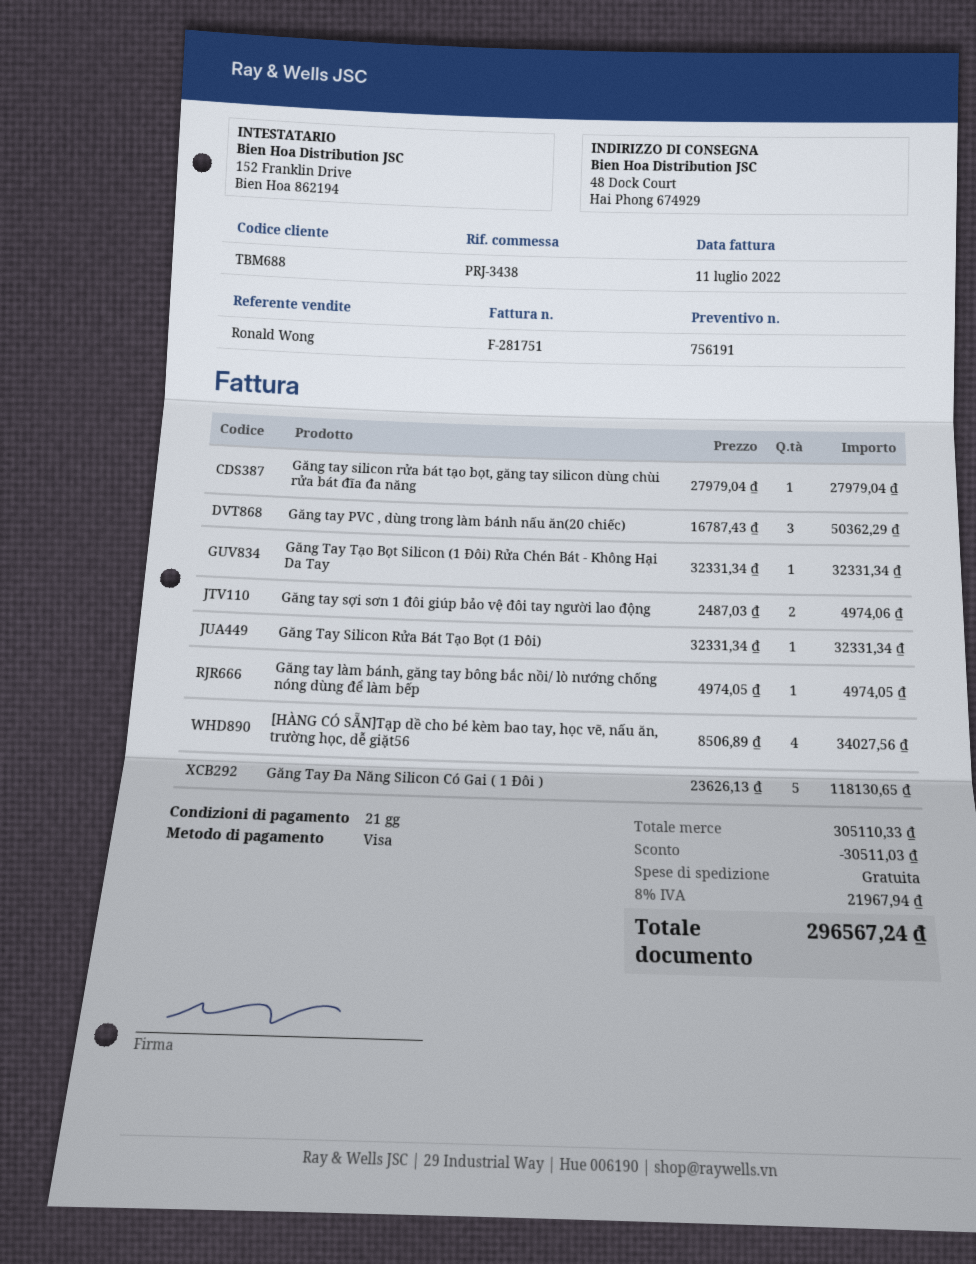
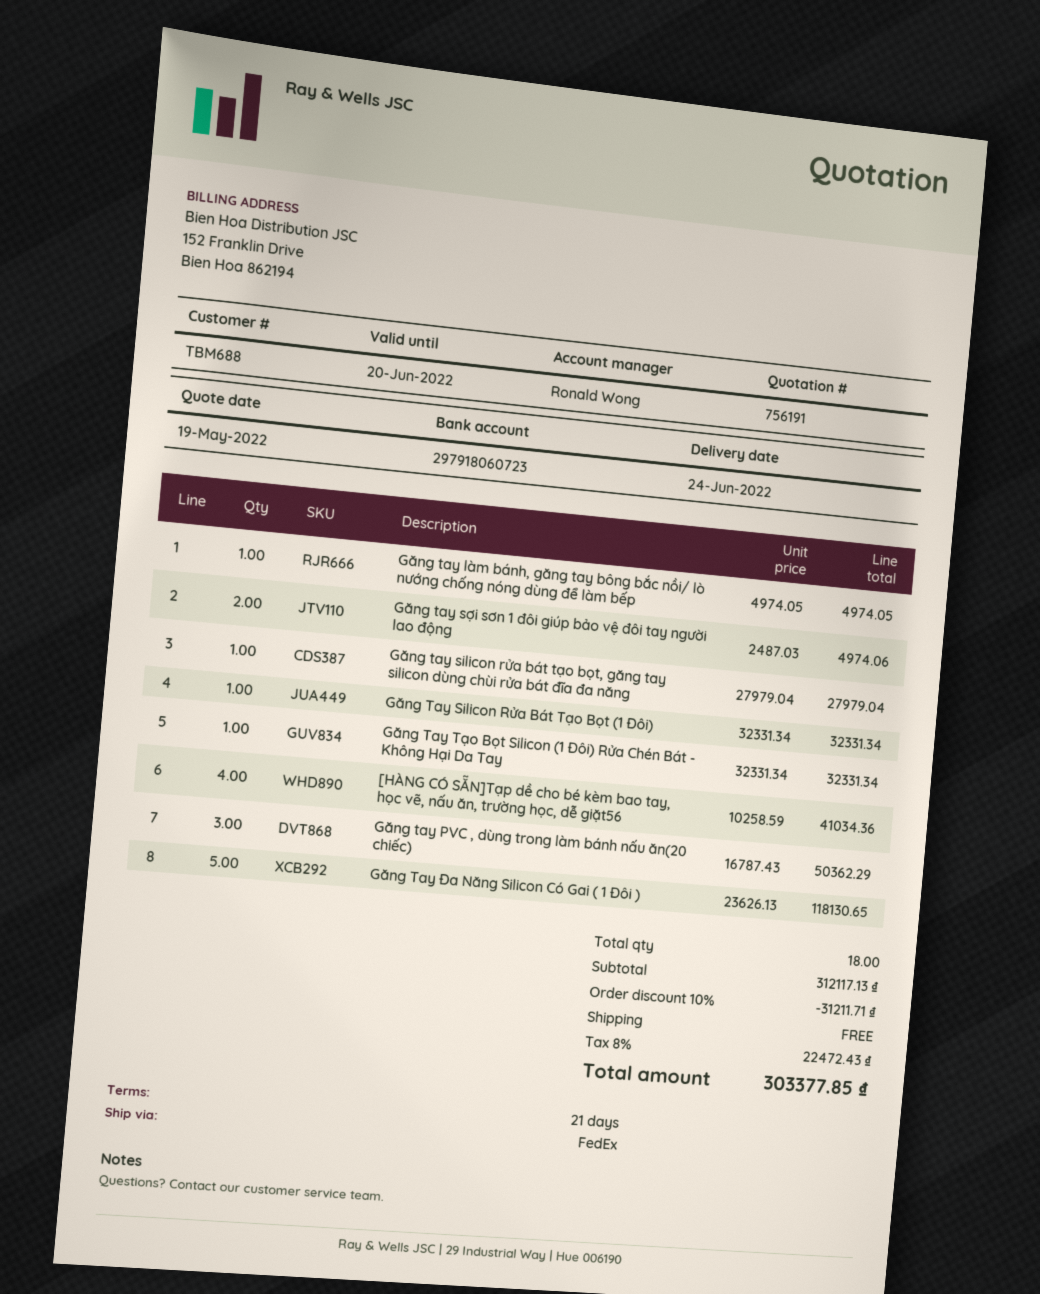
[HÀNG CÓ SẴN]Tạp dề cho bé kèm bao tay, học vẽ, nấu ăn, trường học, dễ giặt56: 4 x 8506.89 = 34027.56 -> 4 x 10258.59 = 41034.36
subtotal: 305110.33 -> 312117.13
discount: 30511.03 -> 31211.71
tax: 8% = 21967.94 -> 8% = 22472.43
total: 296567.24 -> 303377.85

